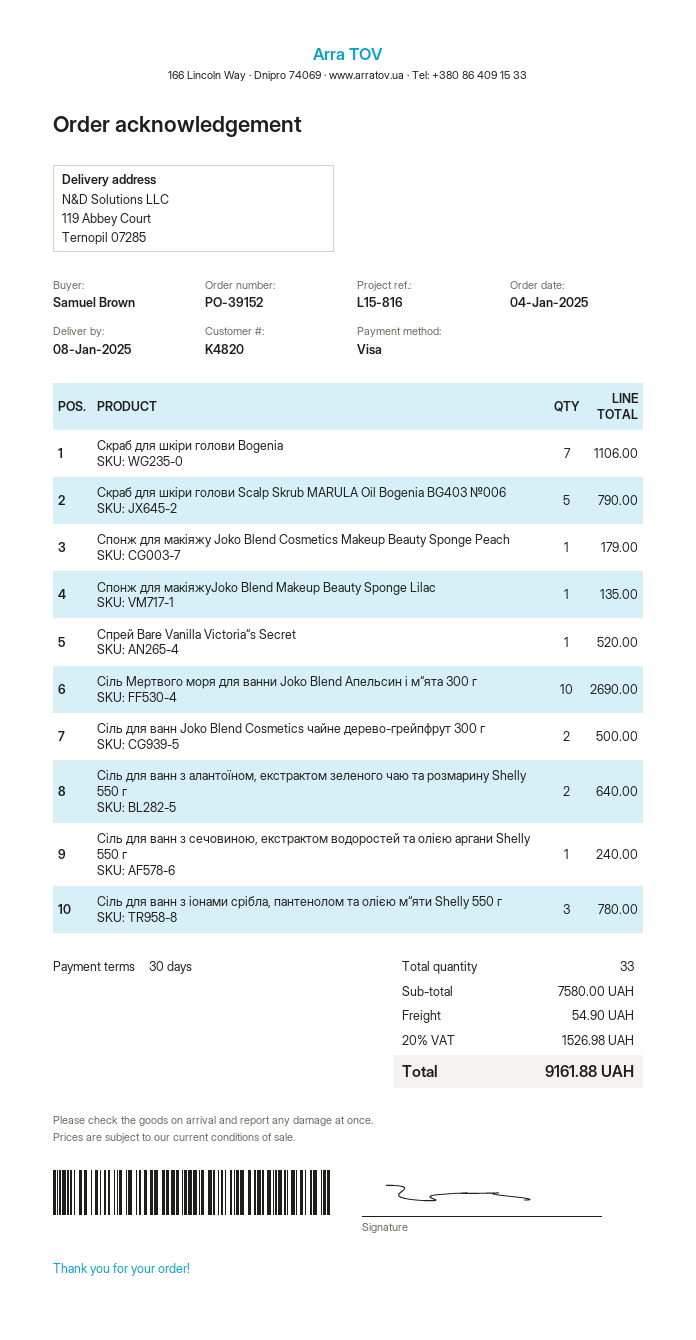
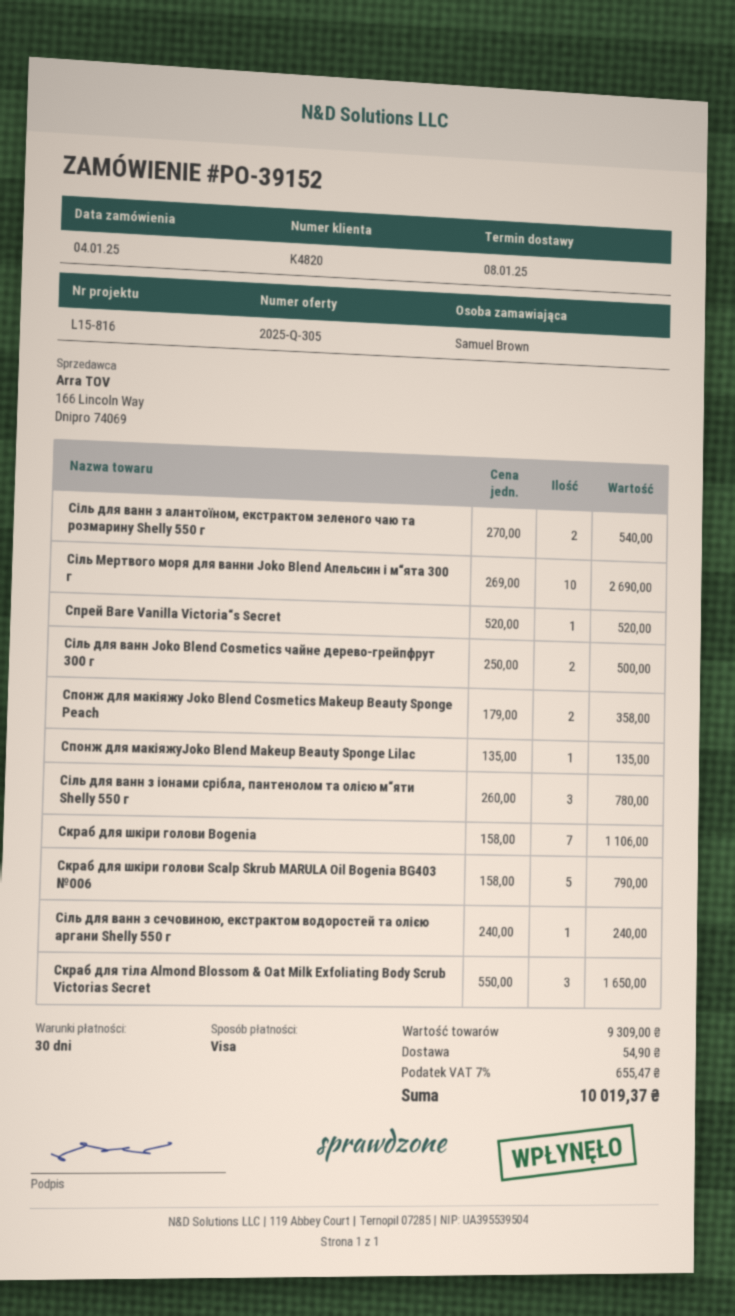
Спонж для макіяжу Joko Blend Cosmetics Makeup Beauty Sponge Peach: 1 for 179.00 -> 2 for 358.00
Сіль для ванн з алантоїном, екстрактом зеленого чаю та розмарину Shelly 550 г: 2 for 640.00 -> 2 for 540.00
Скраб для тіла Almond Blossom & Oat Milk Exfoliating Body Scrub Victorias Secret: none -> 3 for 1650.00
subtotal: 7580.00 -> 9309.00
tax: 20% = 1526.98 -> 7% = 655.47
total: 9161.88 -> 10019.37

